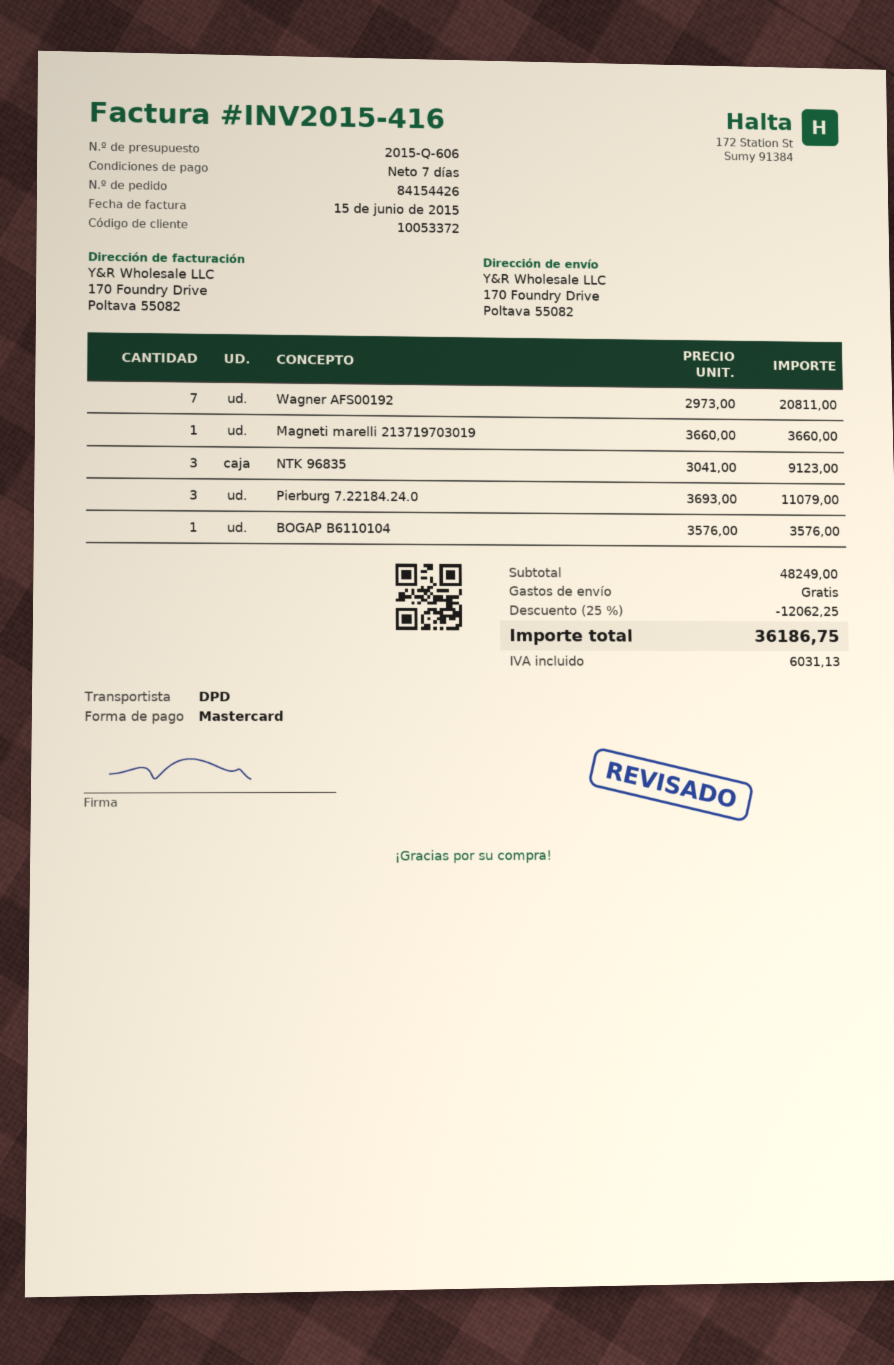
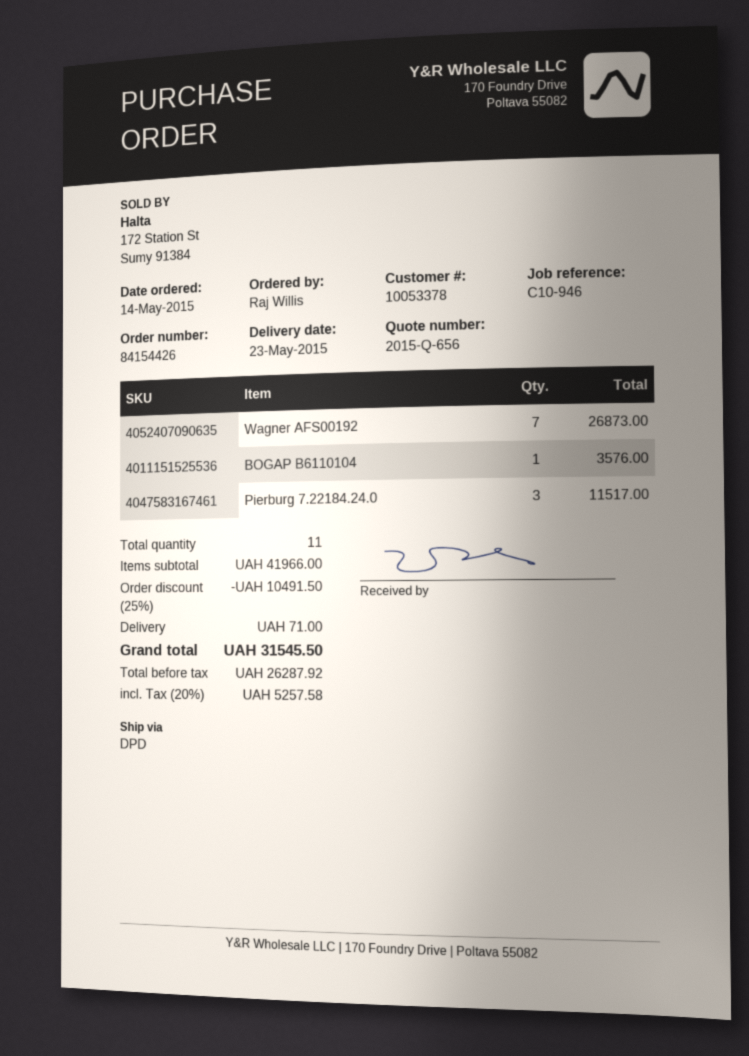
quote number: 2015-Q-606 -> 2015-Q-656
customer number: 10053372 -> 10053378
Wagner AFS00192: 7 for 20811.00 -> 7 for 26873.00
Magneti marelli 213719703019: 1 for 3660.00 -> none
NTK 96835: 3 for 9123.00 -> none
Pierburg 7.22184.24.0: 3 for 11079.00 -> 3 for 11517.00
subtotal: 48249.00 -> 41966.00
discount: 25% = 12062.25 -> 25% = 10491.50
shipping: 0.00 -> 71.00
tax: 6031.13 -> 5257.58
total: 36186.75 -> 31545.50

